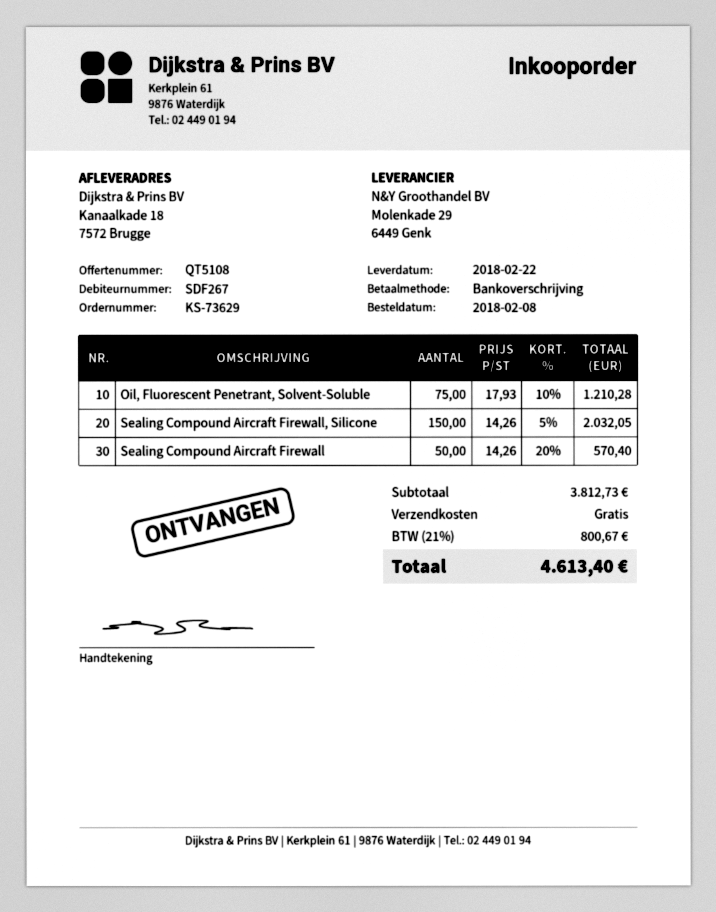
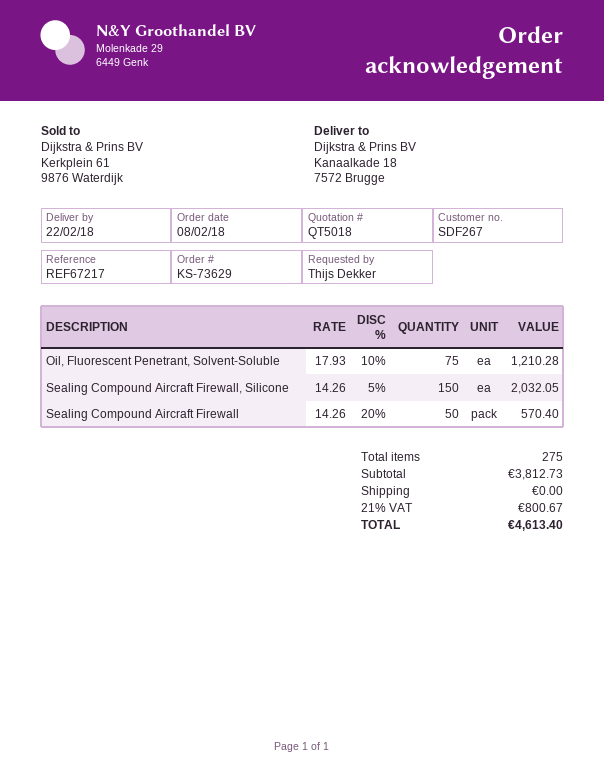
quote number: QT5108 -> QT5018

